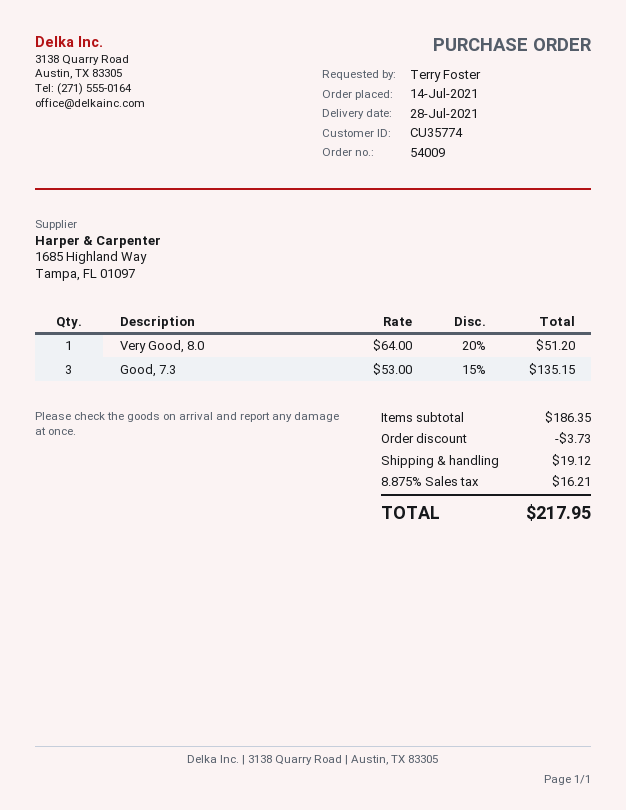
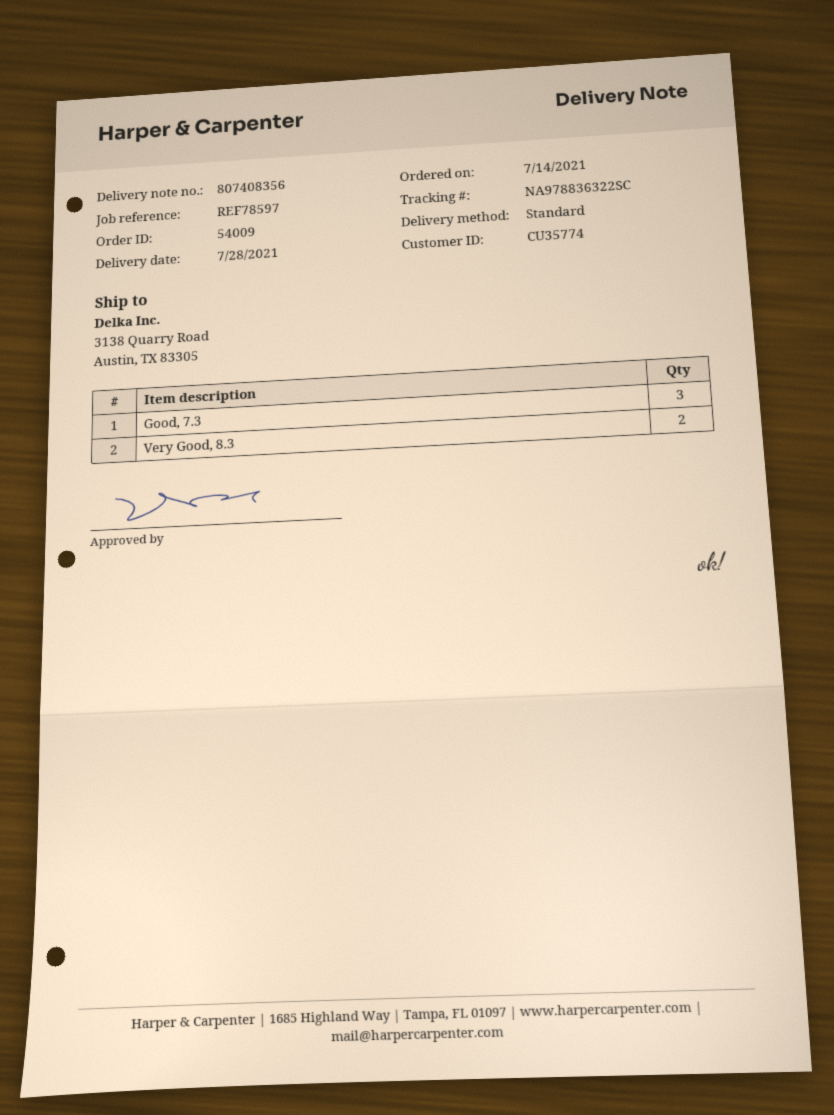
Very Good, 8.0: 1 -> none
Very Good, 8.3: none -> 2

